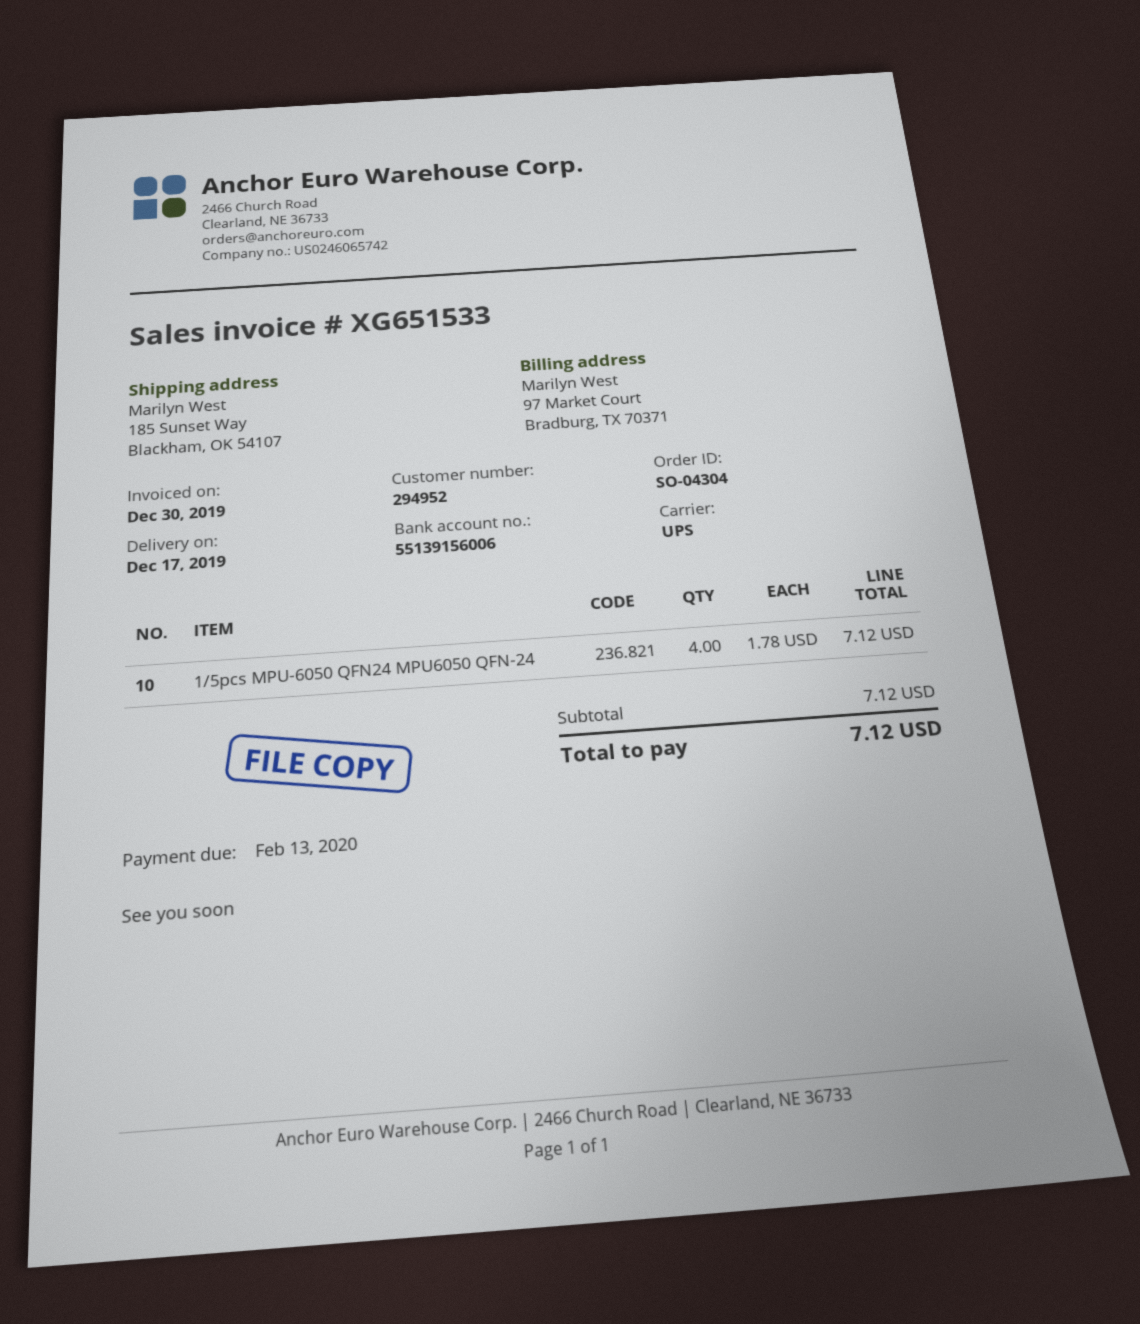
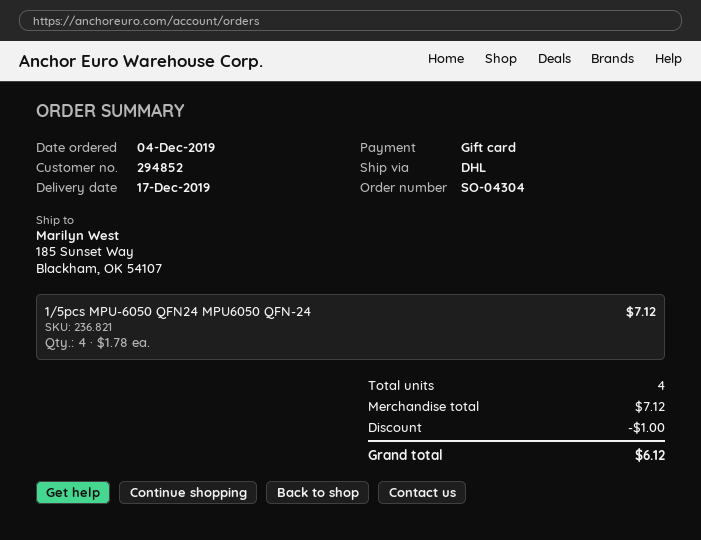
customer number: 294952 -> 294852
shipping method: UPS -> DHL
discount: none -> 1.00
total: 7.12 -> 6.12

